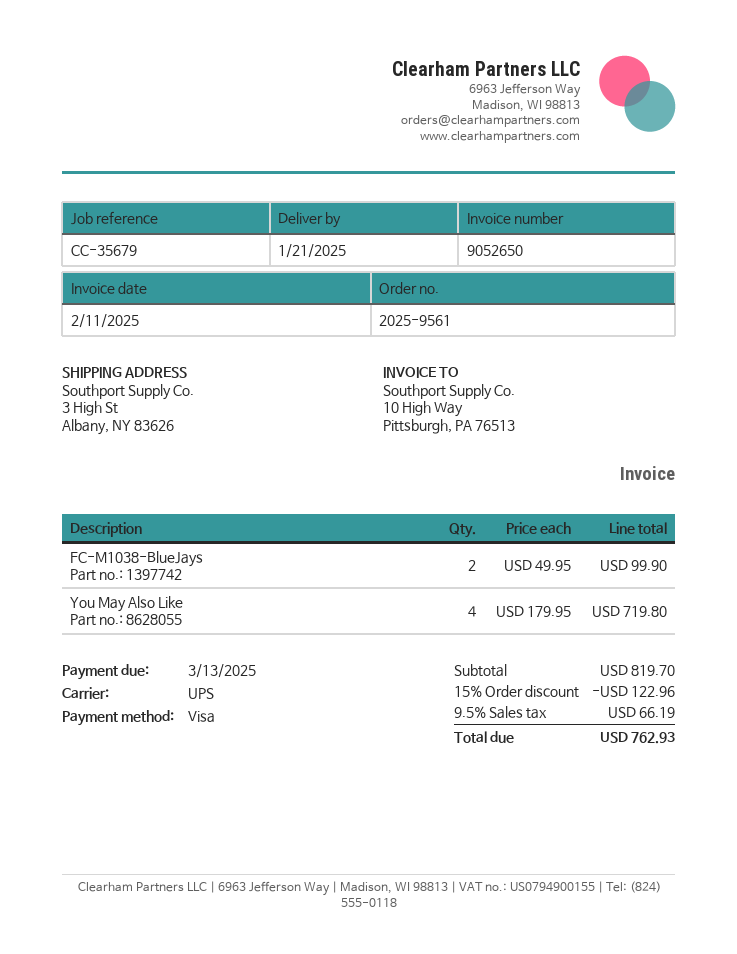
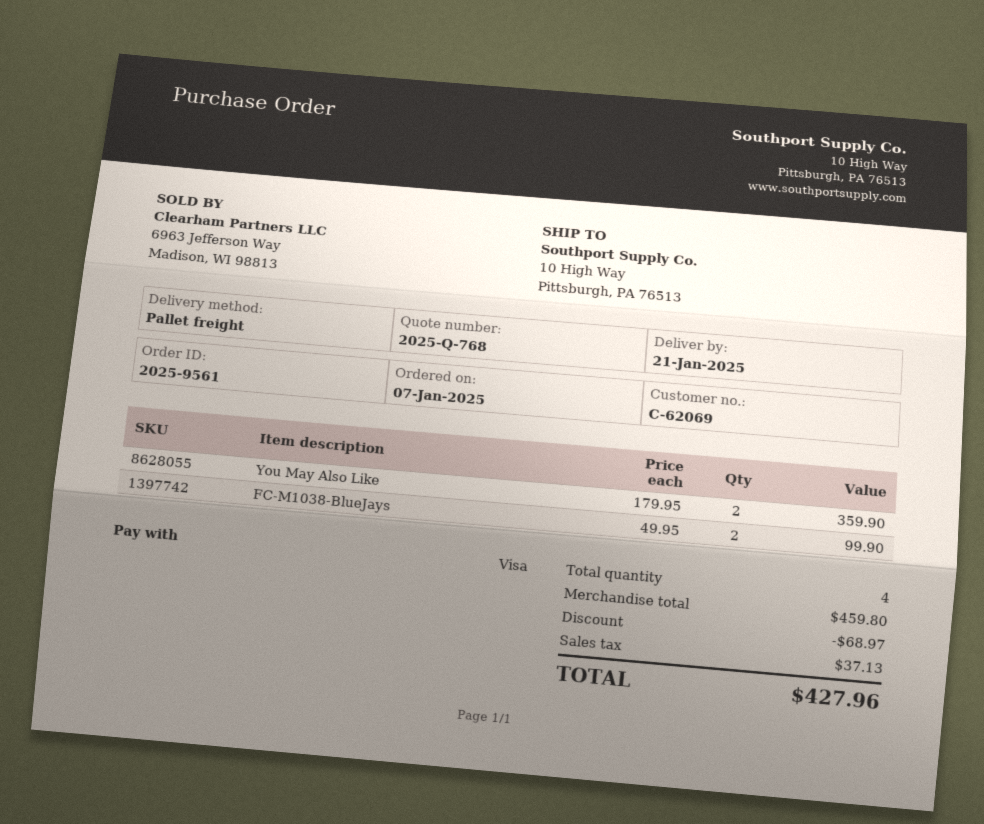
shipping method: UPS -> pallet freight
ship to: 3 High St, Albany, NY 83626 -> 10 High Way, Pittsburgh, PA 76513
You May Also Like: 4 x 179.95 = 719.80 -> 2 x 179.95 = 359.90
subtotal: 819.70 -> 459.80
discount: 122.96 -> 68.97
tax: 66.19 -> 37.13
total: 762.93 -> 427.96

